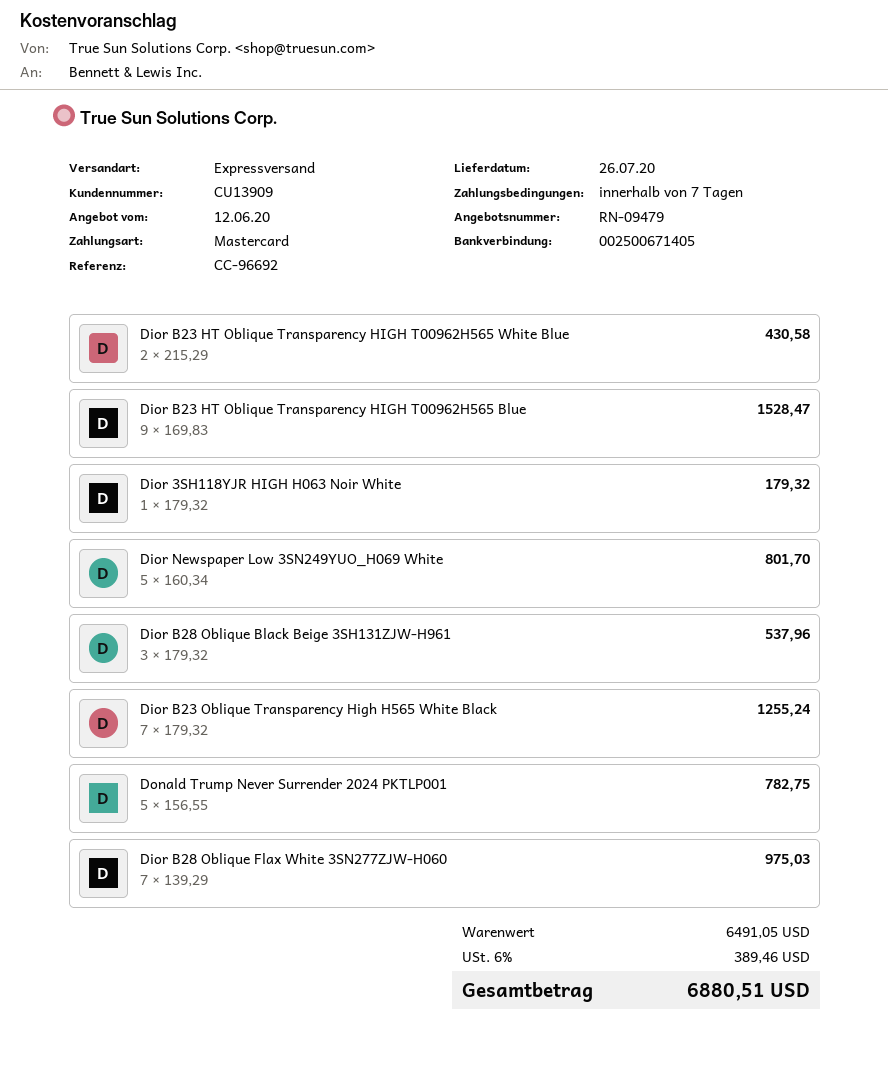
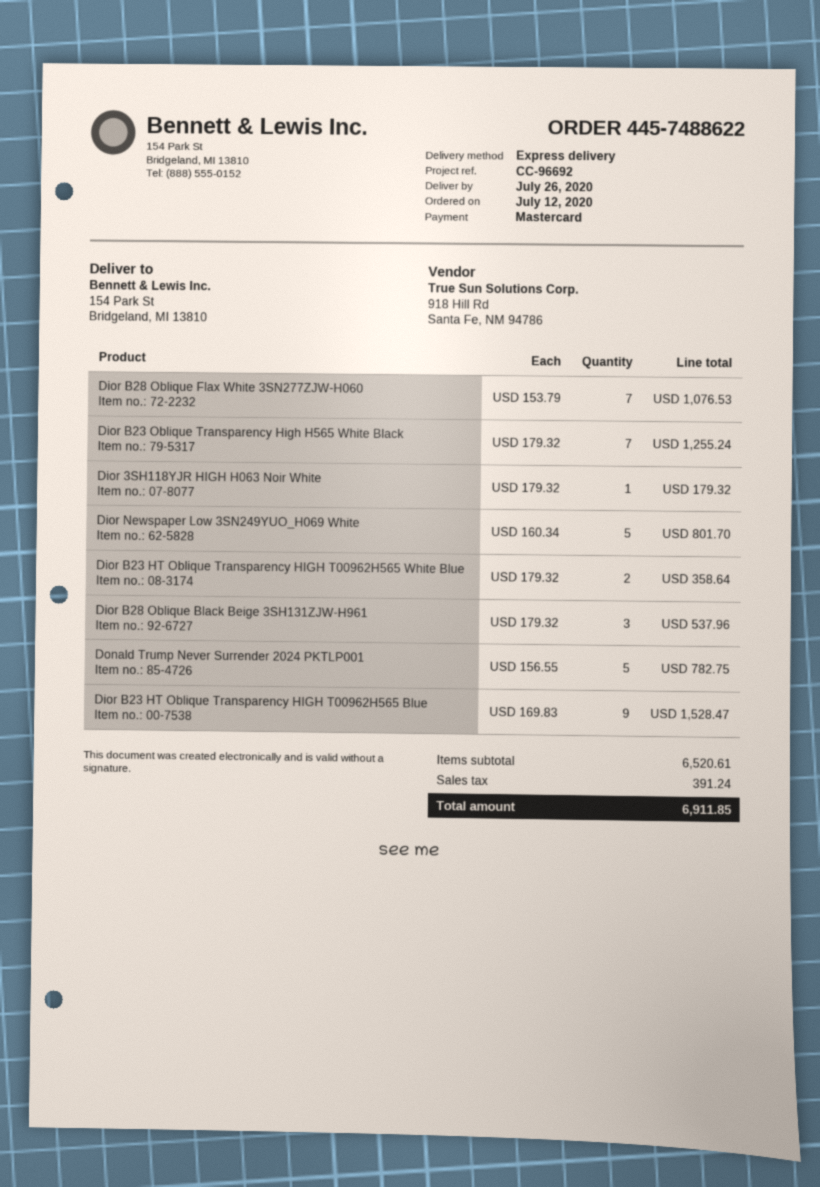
Dior B23 HT Oblique Transparency HIGH T00962H565 White Blue: 2 x 215.29 = 430.58 -> 2 x 179.32 = 358.64
Dior B28 Oblique Flax White 3SN277ZJW-H060: 7 x 139.29 = 975.03 -> 7 x 153.79 = 1076.53
subtotal: 6491.05 -> 6520.61
tax: 389.46 -> 391.24
total: 6880.51 -> 6911.85

